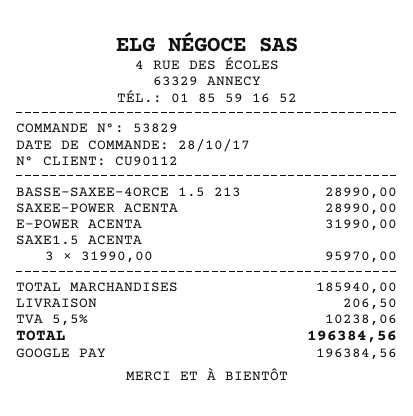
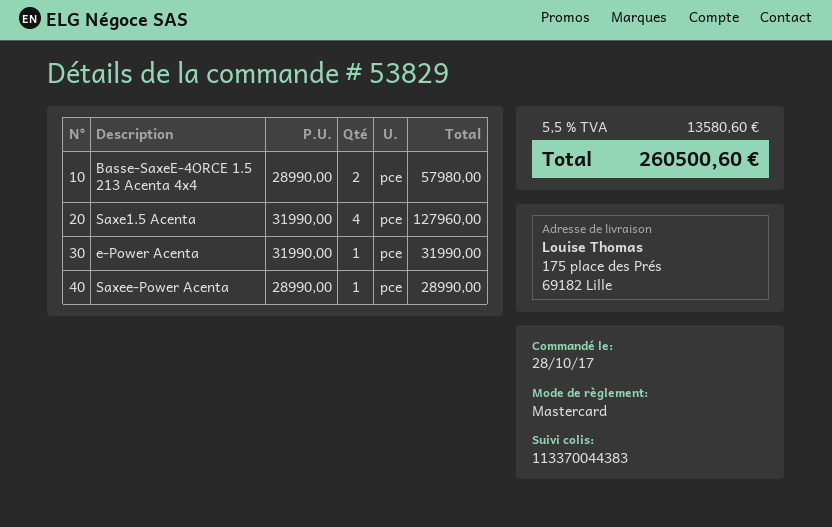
payment method: Google Pay -> Mastercard
BASSE-SAXEE-4ORCE 1.5 213: 1 x 28990.00 = 28990.00 -> 2 x 28990.00 = 57980.00
SAXE1.5 ACENTA: 3 x 31990.00 = 95970.00 -> 4 x 31990.00 = 127960.00
shipping: 206.50 -> none
tax: 5.5% = 10238.06 -> 5.5% = 13580.60
total: 196384.56 -> 260500.60

